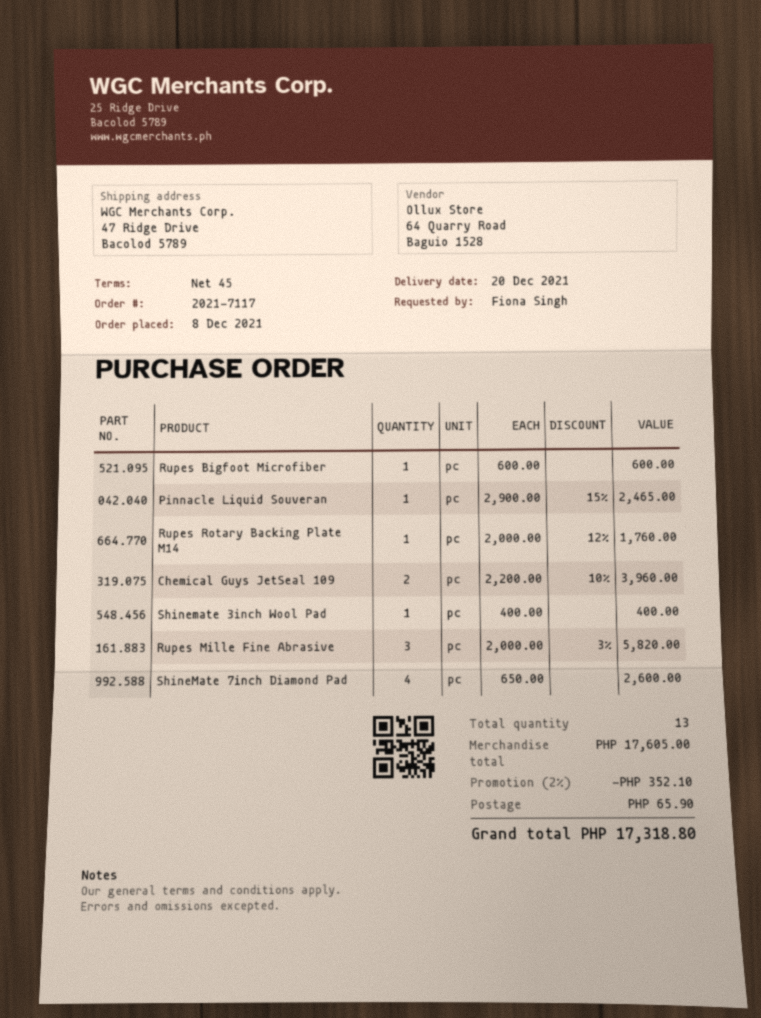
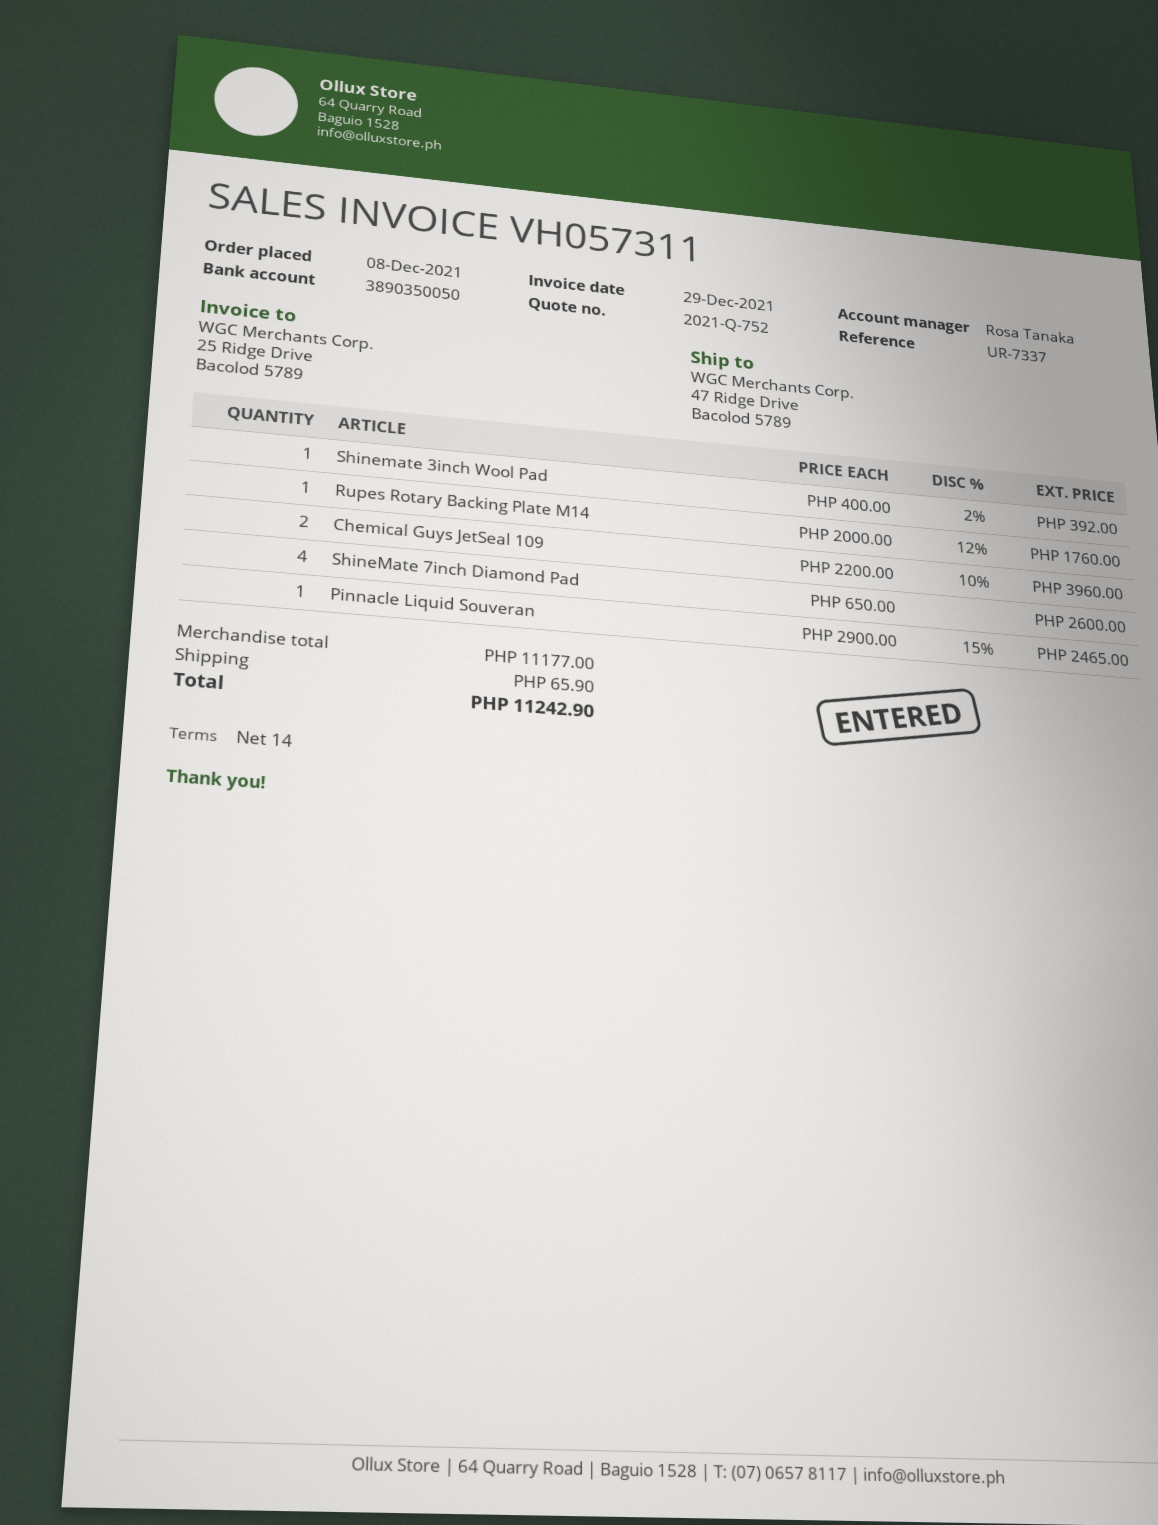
payment terms: 45 days -> 14 days
Rupes Bigfoot Microfiber: 1 x 600.00 = 600.00 -> none
Shinemate 3inch Wool Pad: 1 x 400.00 = 400.00 -> 1 x 400.00 - 2% = 392.00
Rupes Mille Fine Abrasive: 3 x 2000.00 - 3% = 5820.00 -> none
subtotal: 17605.00 -> 11177.00
discount: 2% = 352.10 -> none
total: 17318.80 -> 11242.90

